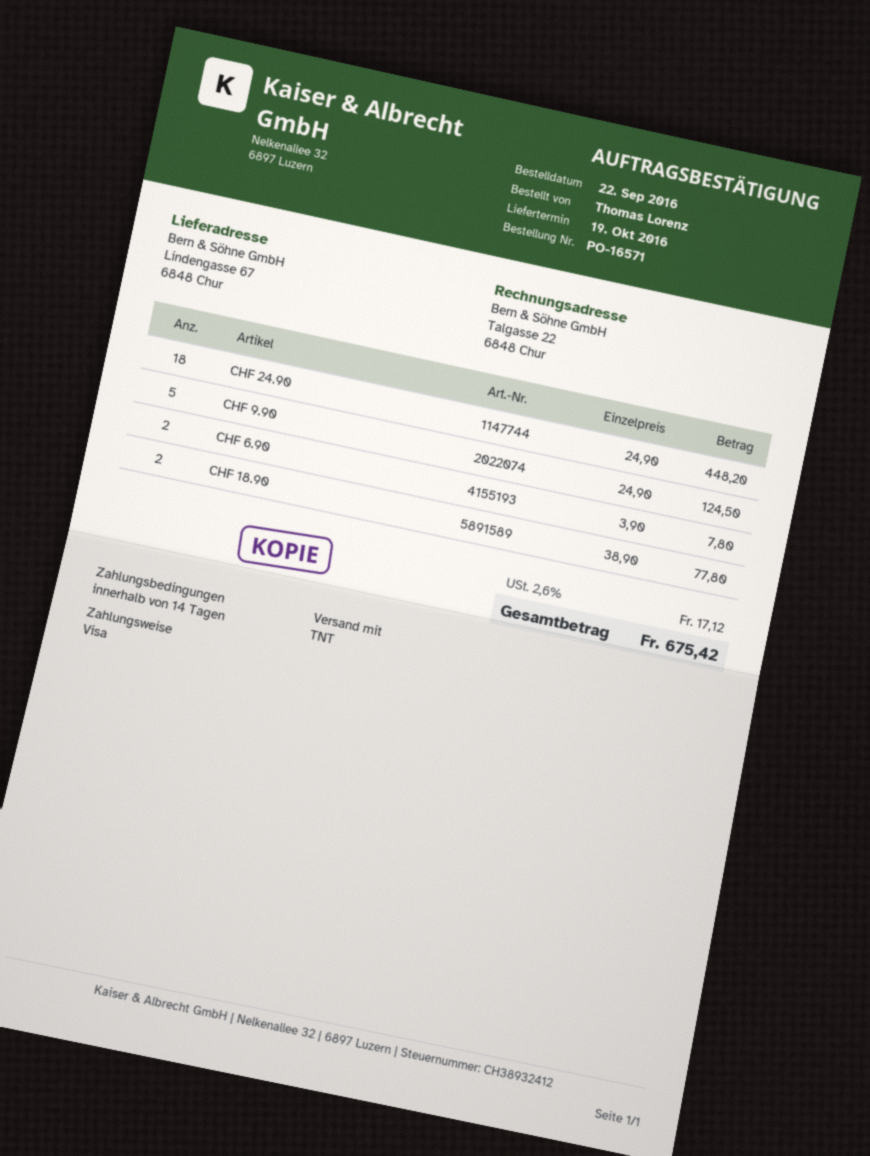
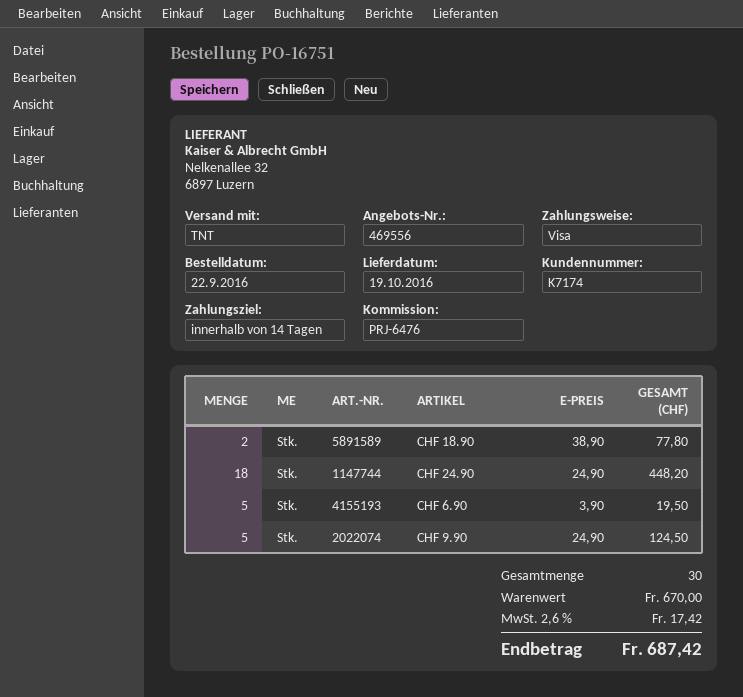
order number: PO-16571 -> PO-16751
CHF 6.90: 2 x 3.90 = 7.80 -> 5 x 3.90 = 19.50
tax: 2.6% = 17.12 -> 2.6% = 17.42
total: 675.42 -> 687.42

